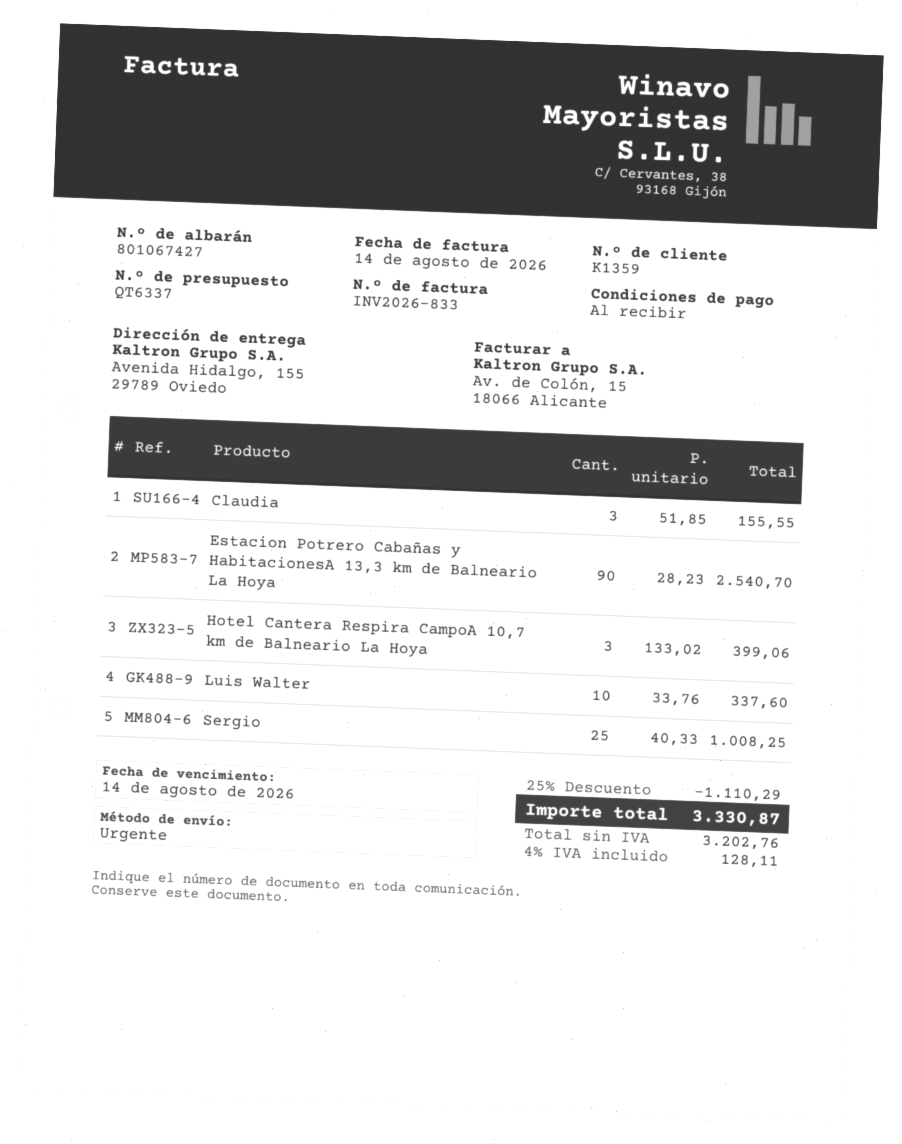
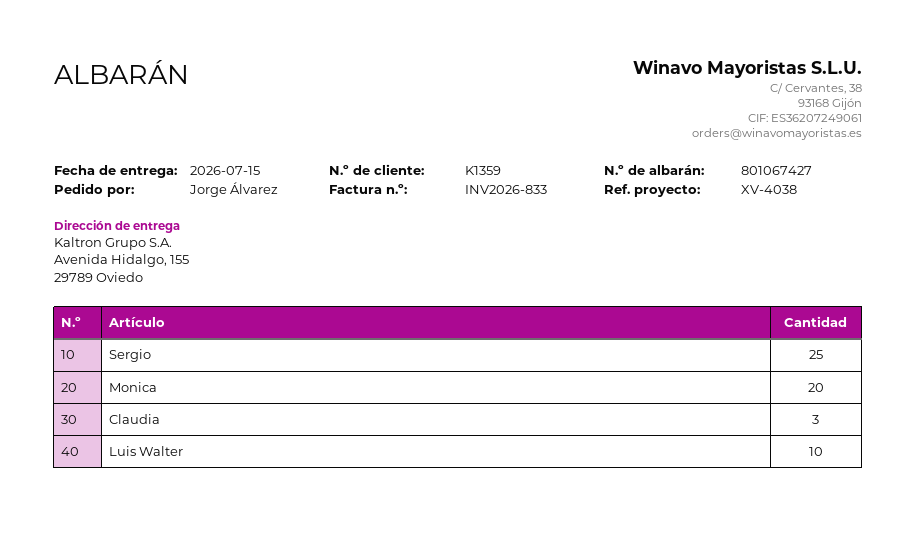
Estacion Potrero Cabañas y HabitacionesA 13,3 km de Balneario La Hoya: 90 -> none
Hotel Cantera Respira CampoA 10,7 km de Balneario La Hoya: 3 -> none
Monica: none -> 20

